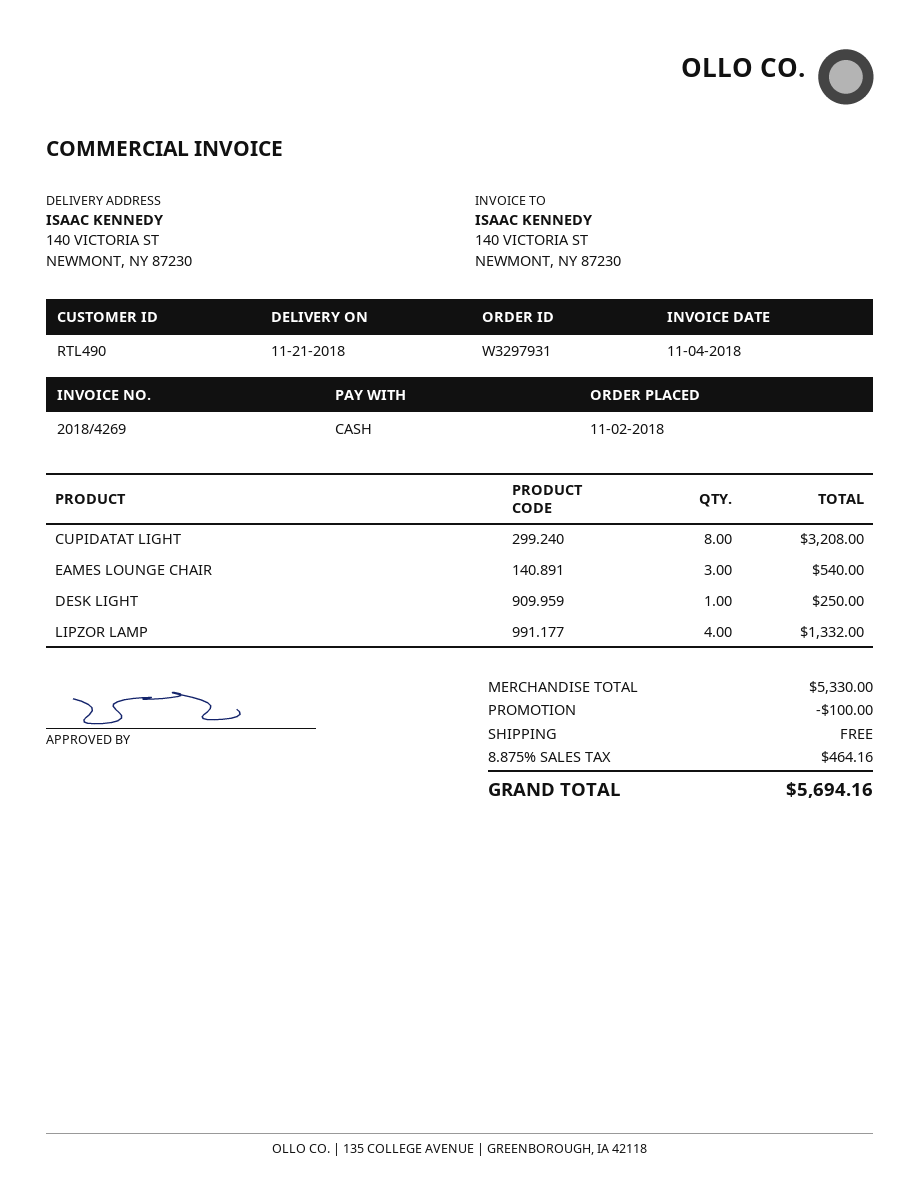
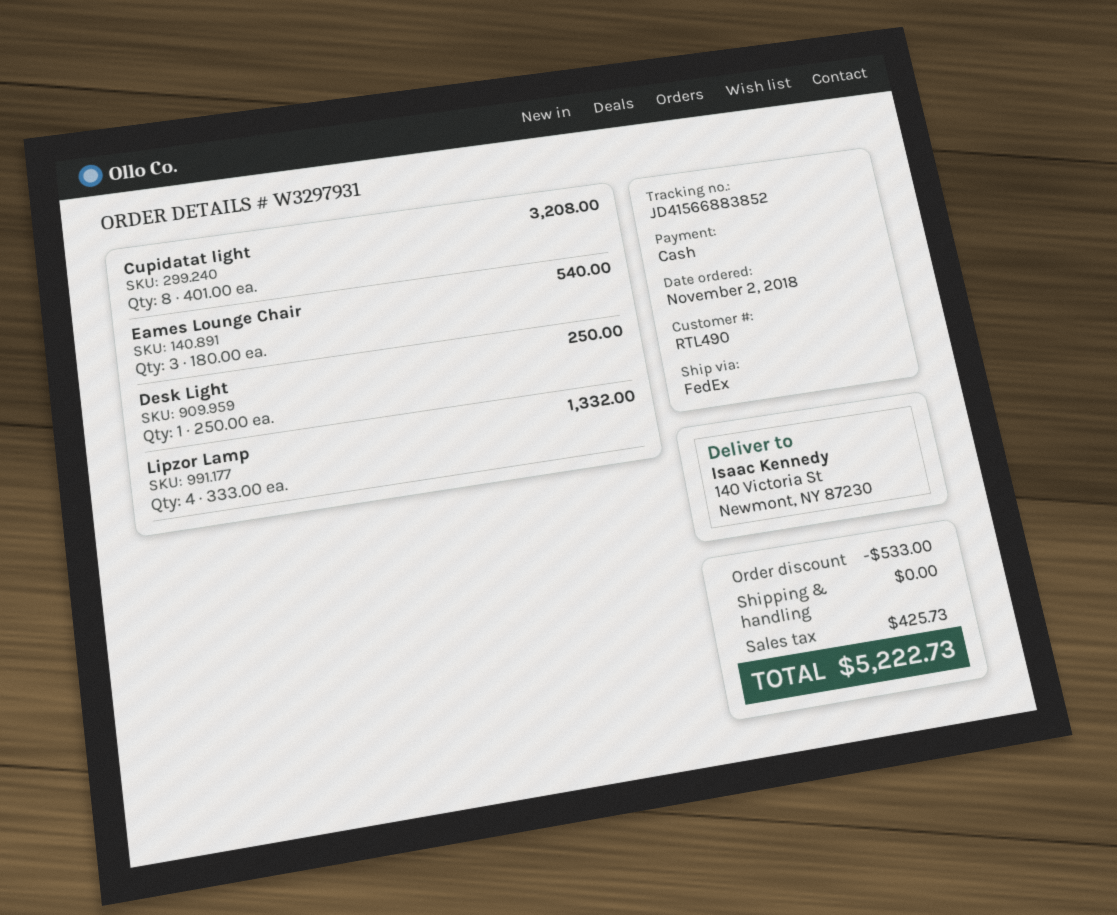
discount: 100.00 -> 533.00
tax: 464.16 -> 425.73
total: 5694.16 -> 5222.73

